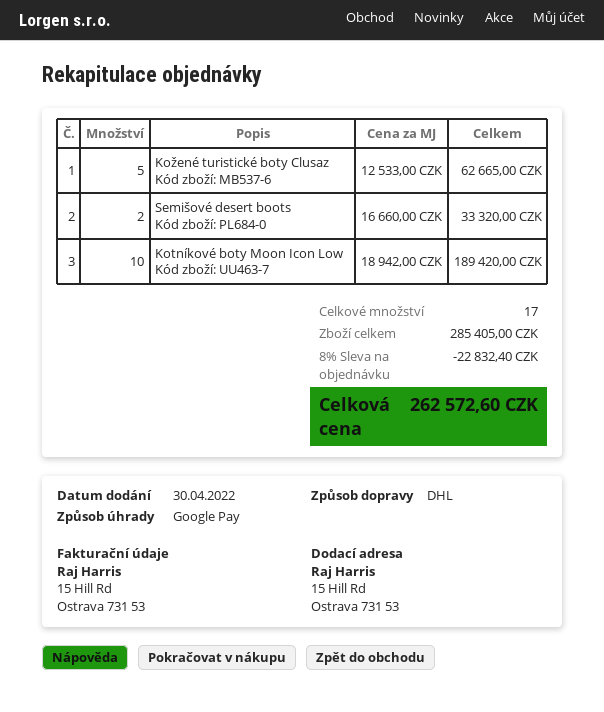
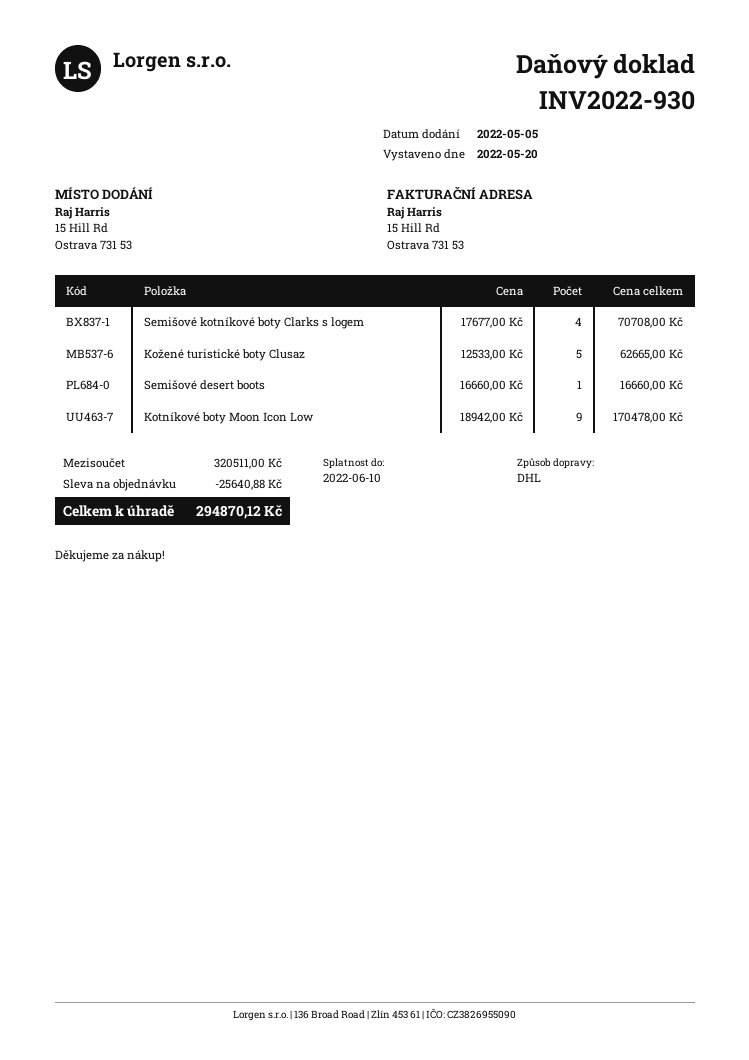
delivery date: 2022-04-30 -> 2022-05-05
Semišové desert boots: 2 x 16660.00 = 33320.00 -> 1 x 16660.00 = 16660.00
Kotníkové boty Moon Icon Low: 10 x 18942.00 = 189420.00 -> 9 x 18942.00 = 170478.00
Semišové kotníkové boty Clarks s logem: none -> 4 x 17677.00 = 70708.00
subtotal: 285405.00 -> 320511.00
discount: 22832.40 -> 25640.88
total: 262572.60 -> 294870.12

